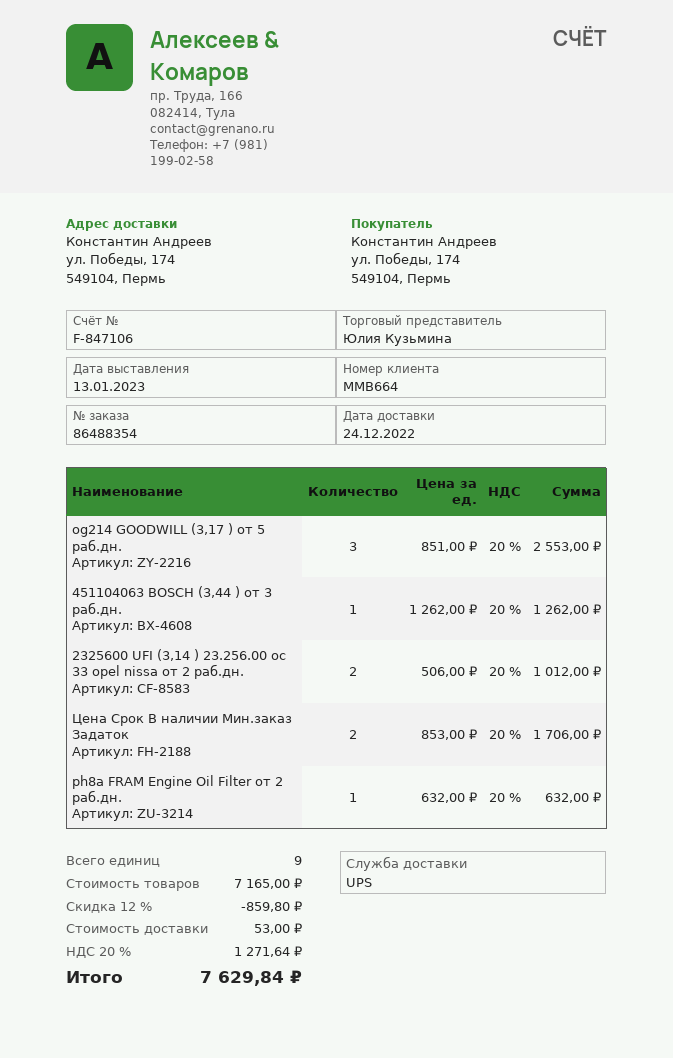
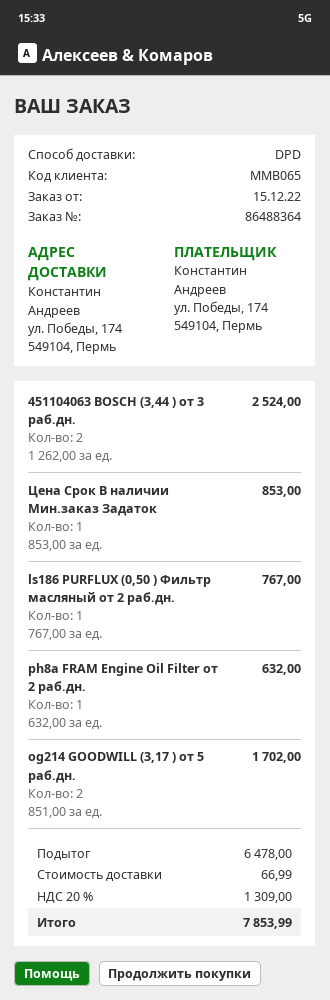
order number: 86488354 -> 86488364
customer number: MMB664 -> MMB065
shipping method: UPS -> DPD
og214 GOODWILL (3,17 ) от 5 раб.дн.: 3 x 851.00 = 2553.00 -> 2 x 851.00 = 1702.00
451104063 BOSCH (3,44 ) от 3 раб.дн.: 1 x 1262.00 = 1262.00 -> 2 x 1262.00 = 2524.00
2325600 UFI (3,14 ) 23.256.00 oc 33 opel nissa от 2 раб.дн.: 2 x 506.00 = 1012.00 -> none
Цена Срок В наличии Мин.заказ Задаток: 2 x 853.00 = 1706.00 -> 1 x 853.00 = 853.00
ls186 PURFLUX (0,50 ) Фильтр масляный от 2 раб.дн.: none -> 1 x 767.00 = 767.00
subtotal: 7165.00 -> 6478.00
discount: 12% = 859.80 -> none
shipping: 53.00 -> 66.99
tax: 20% = 1271.64 -> 20% = 1309.00
total: 7629.84 -> 7853.99

